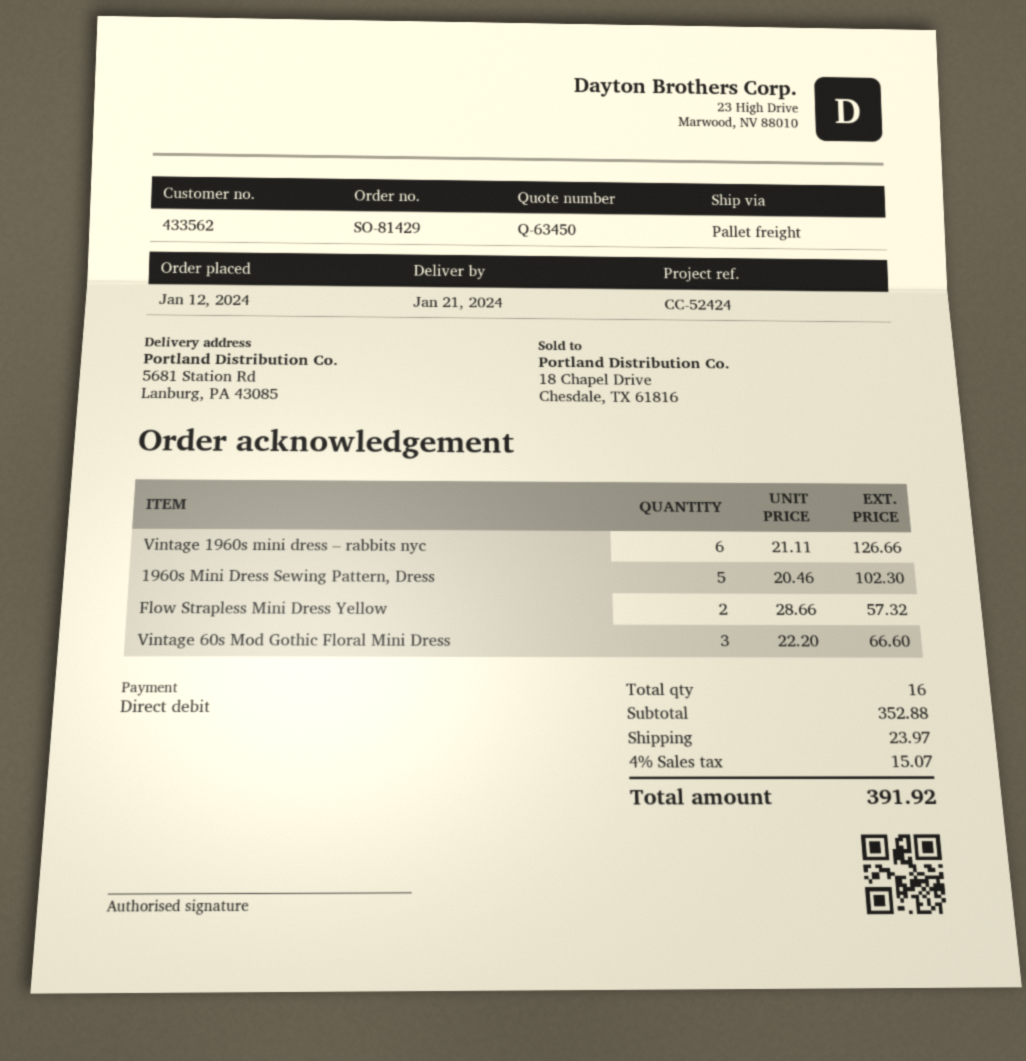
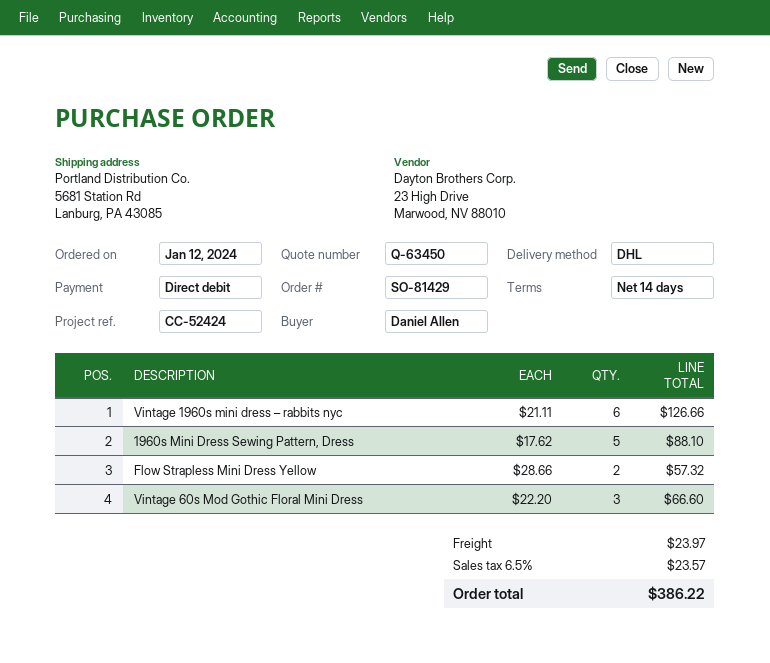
shipping method: pallet freight -> DHL
1960s Mini Dress Sewing Pattern, Dress: 5 x 20.46 = 102.30 -> 5 x 17.62 = 88.10
tax: 4% = 15.07 -> 6.5% = 23.57
total: 391.92 -> 386.22

